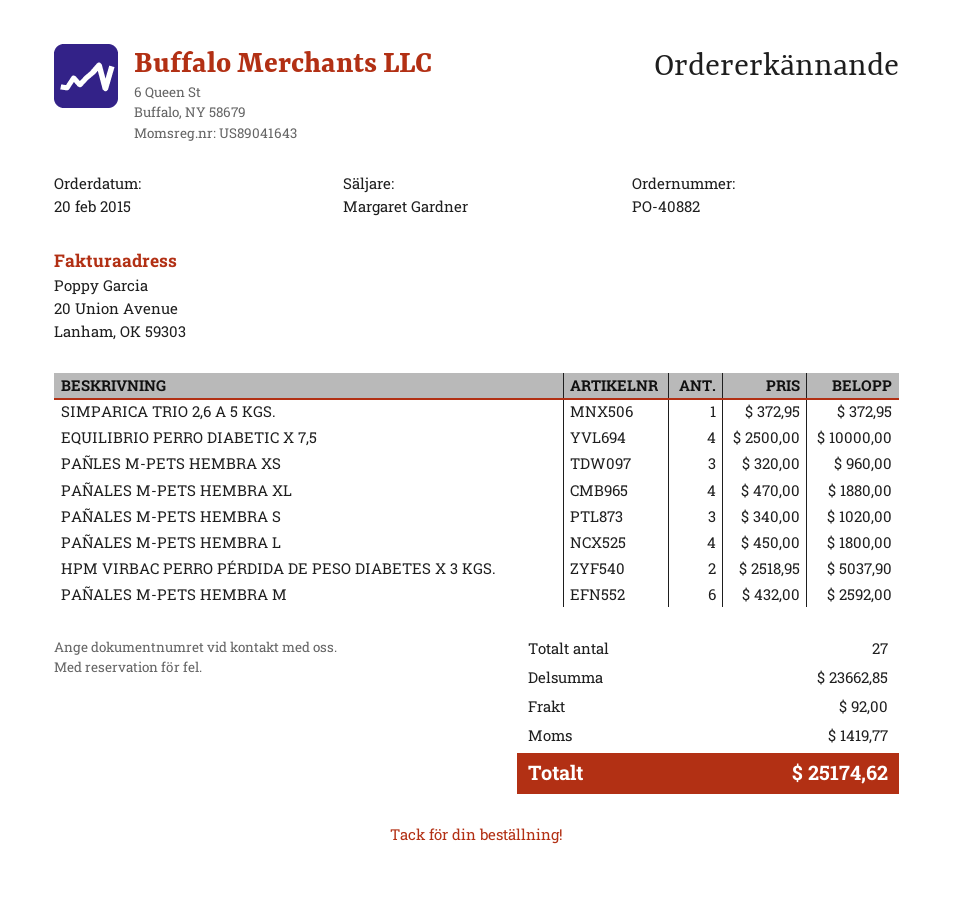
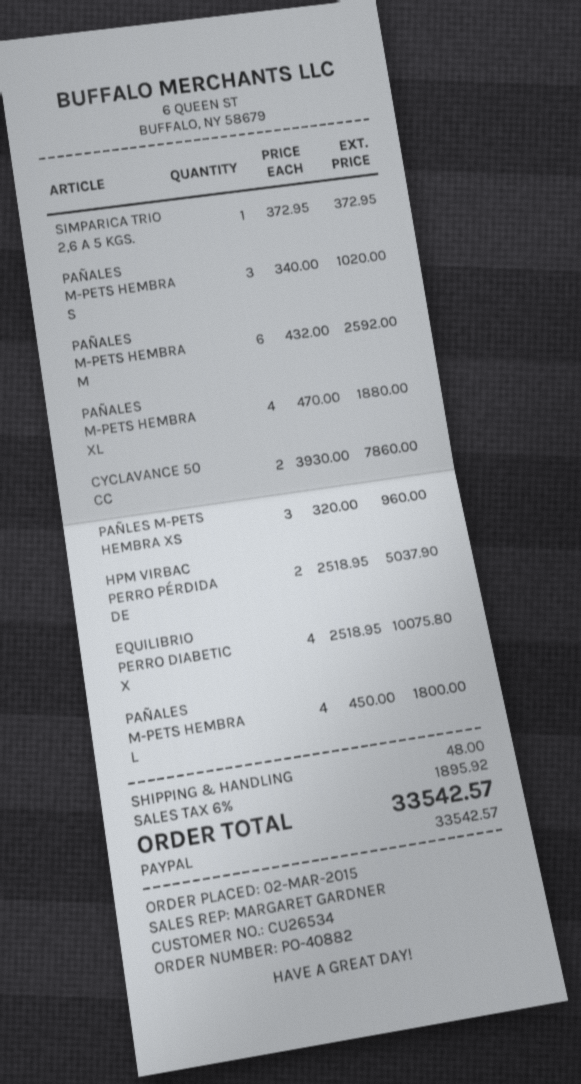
order date: 2015-02-20 -> 2015-03-02
EQUILIBRIO PERRO DIABETIC X 7,5: 4 x 2500.00 = 10000.00 -> 4 x 2518.95 = 10075.80
CYCLAVANCE 50 CC: none -> 2 x 3930.00 = 7860.00
shipping: 92.00 -> 48.00
tax: 1419.77 -> 1895.92
total: 25174.62 -> 33542.57

